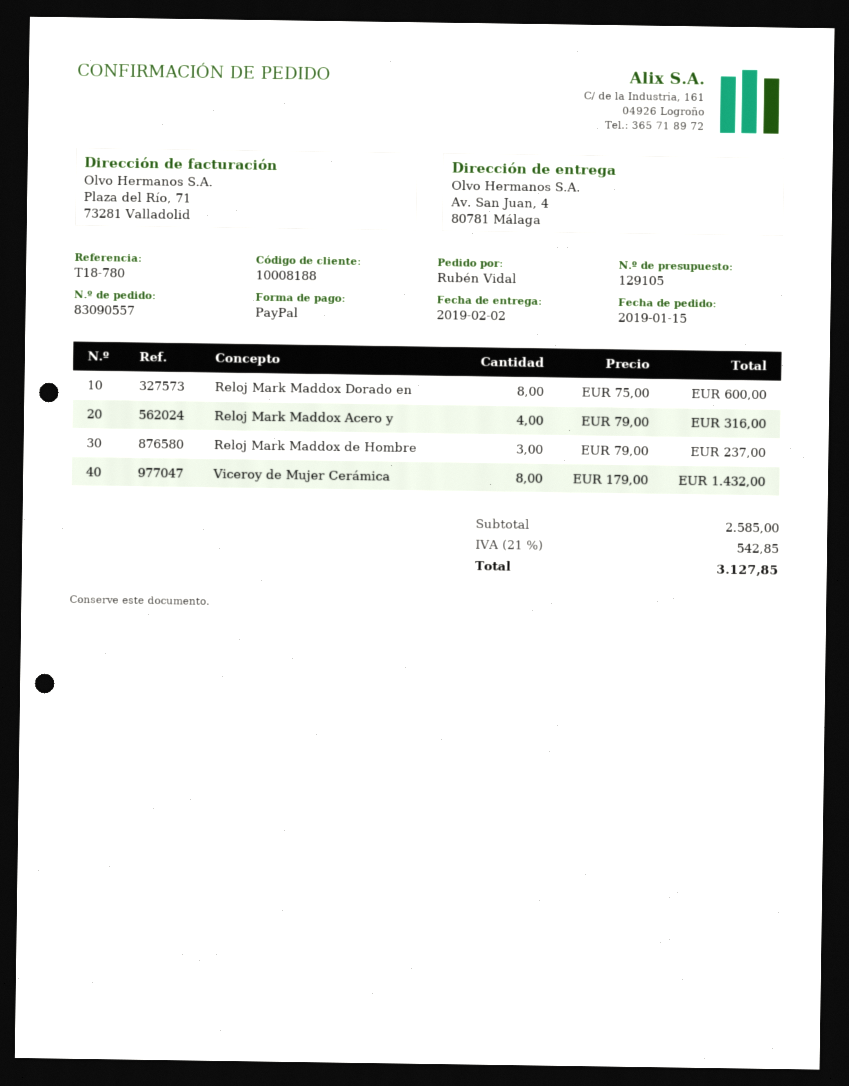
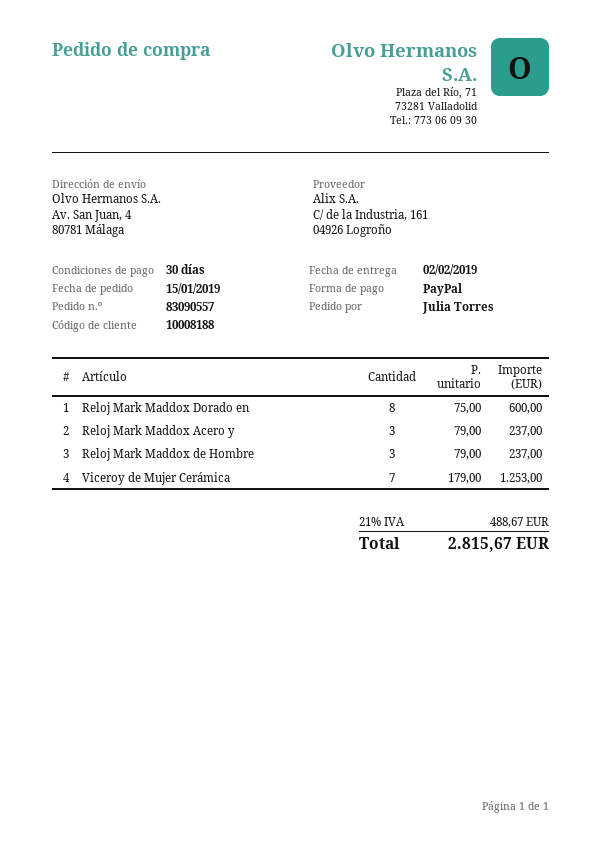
ordered by: Rubén Vidal -> Julia Torres
Reloj Mark Maddox Acero y: 4 x 79.00 = 316.00 -> 3 x 79.00 = 237.00
Viceroy de Mujer Cerámica: 8 x 179.00 = 1432.00 -> 7 x 179.00 = 1253.00
tax: 21% = 542.85 -> 21% = 488.67
total: 3127.85 -> 2815.67

